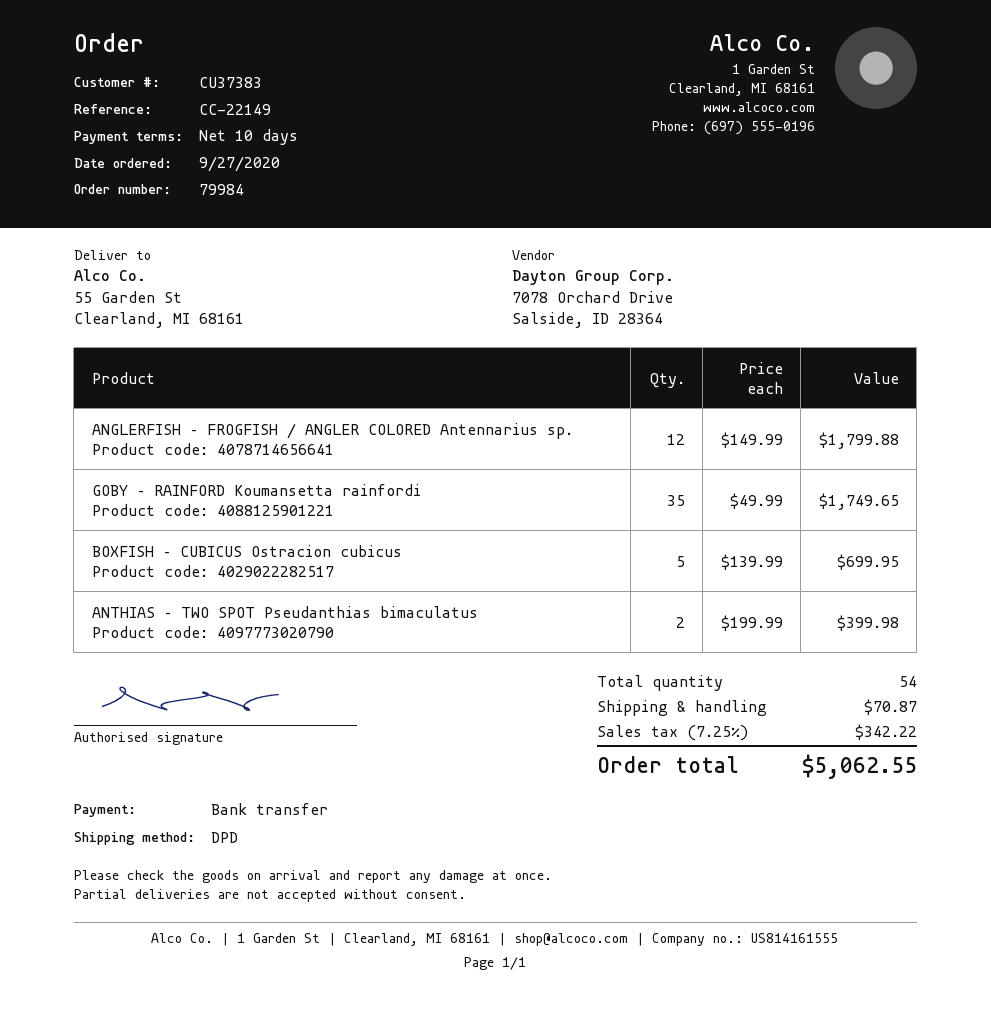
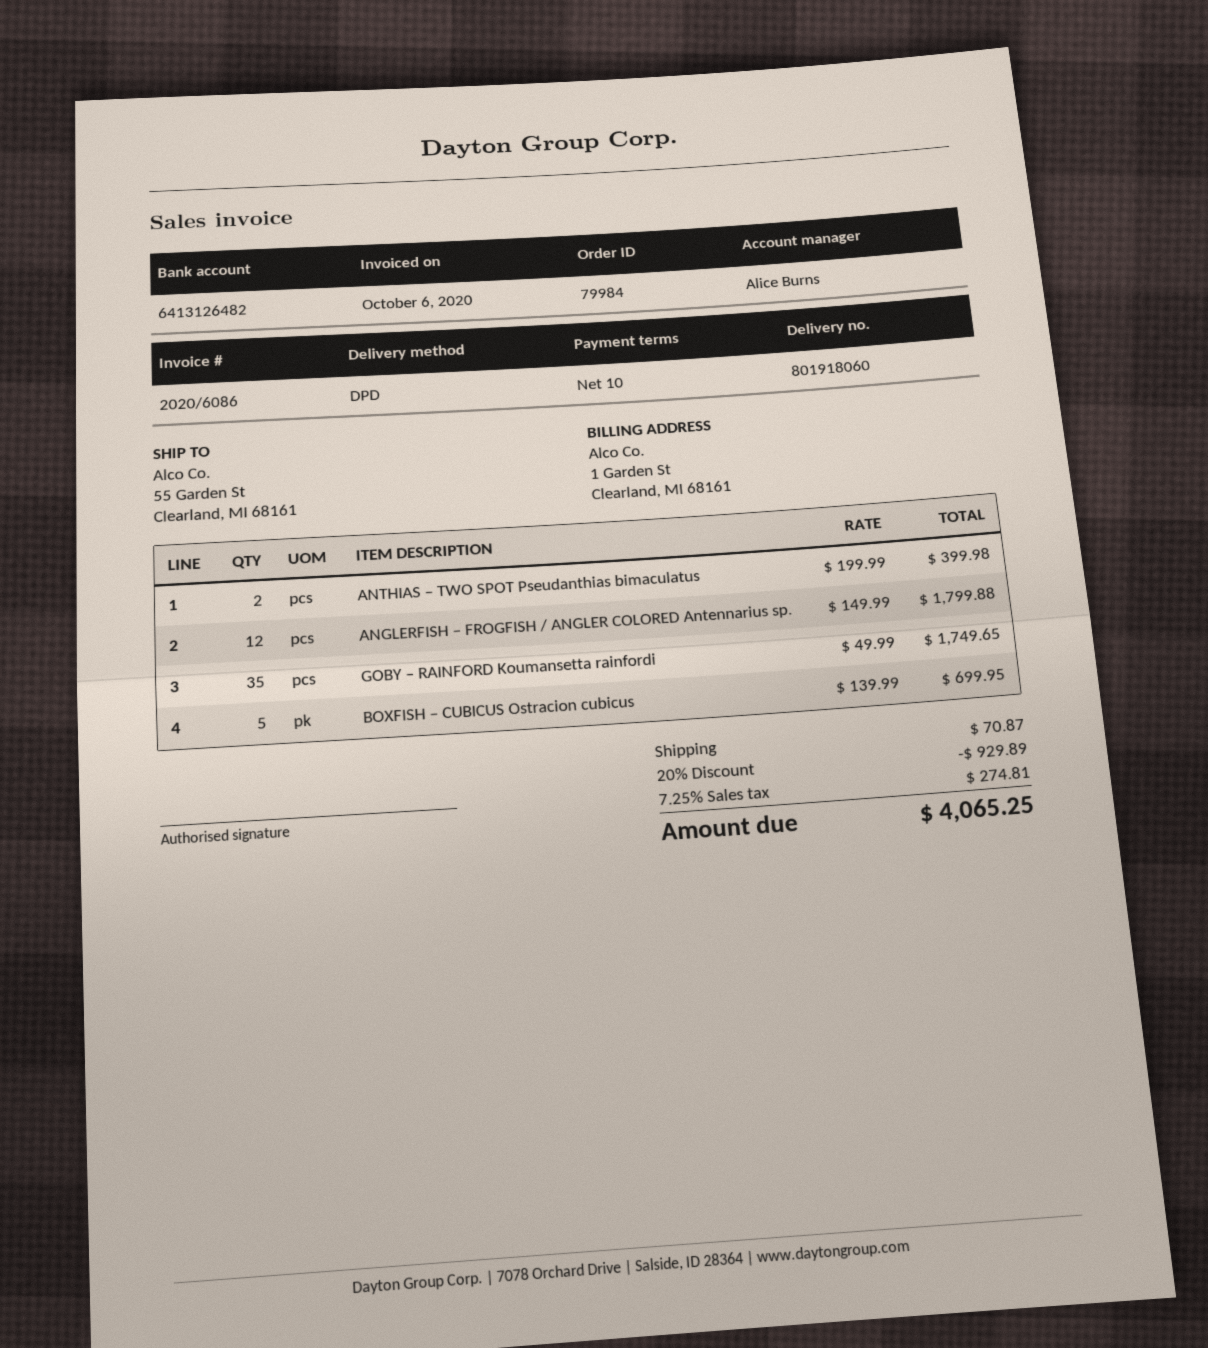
discount: none -> 20% = 929.89
tax: 7.25% = 342.22 -> 7.25% = 274.81
total: 5062.55 -> 4065.25

